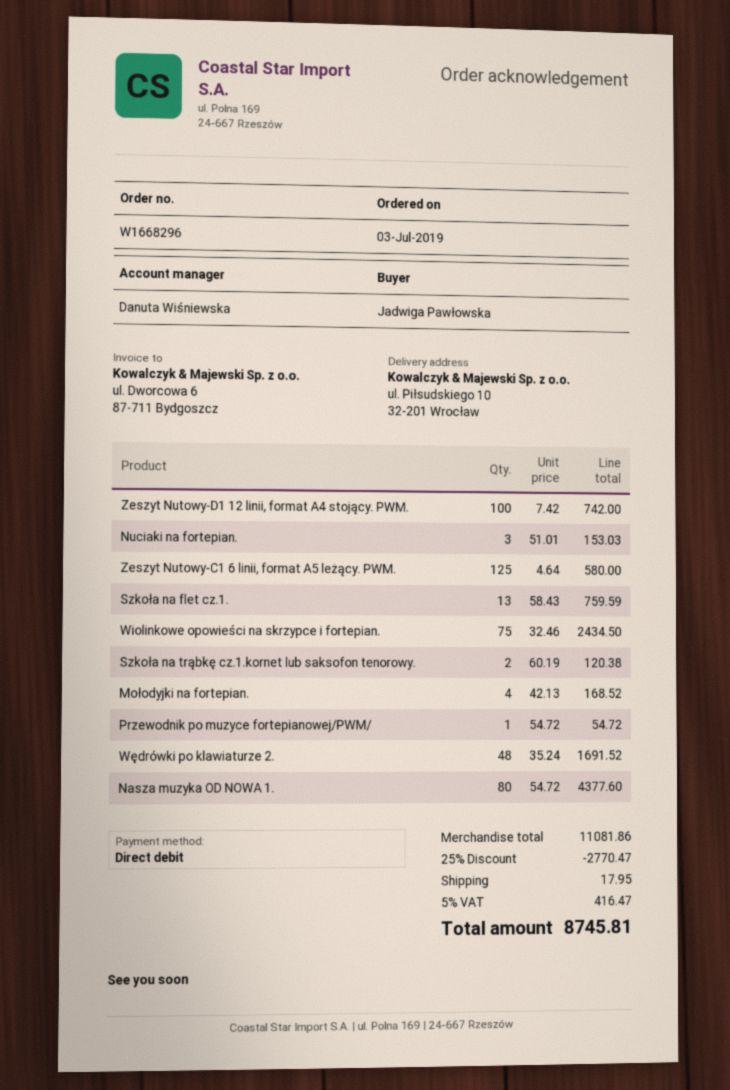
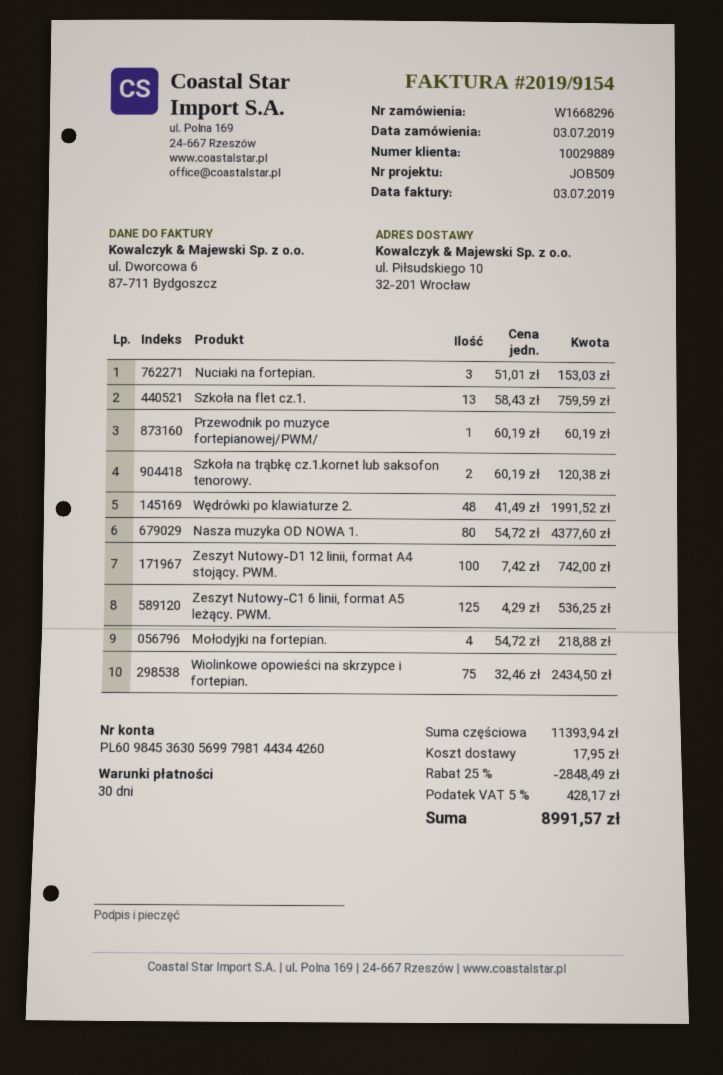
Zeszyt Nutowy-C1 6 linii, format A5 leżący. PWM.: 125 x 4.64 = 580.00 -> 125 x 4.29 = 536.25
Mołodyjki na fortepian.: 4 x 42.13 = 168.52 -> 4 x 54.72 = 218.88
Przewodnik po muzyce fortepianowej/PWM/: 1 x 54.72 = 54.72 -> 1 x 60.19 = 60.19
Wędrówki po klawiaturze 2.: 48 x 35.24 = 1691.52 -> 48 x 41.49 = 1991.52
subtotal: 11081.86 -> 11393.94
discount: 25% = 2770.47 -> 25% = 2848.49
tax: 5% = 416.47 -> 5% = 428.17
total: 8745.81 -> 8991.57

